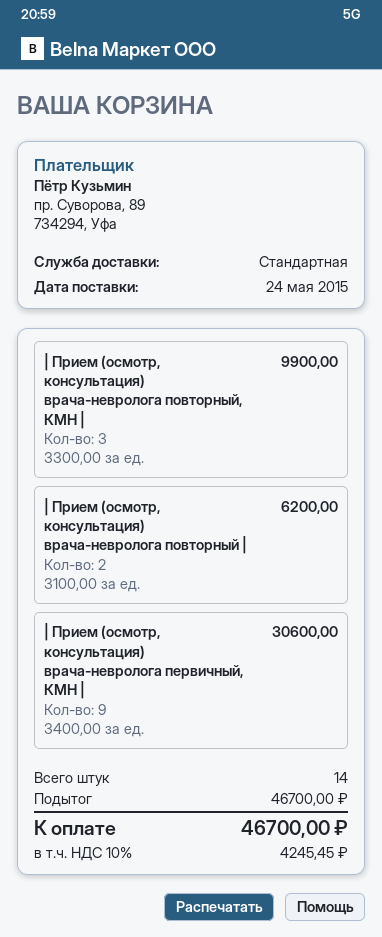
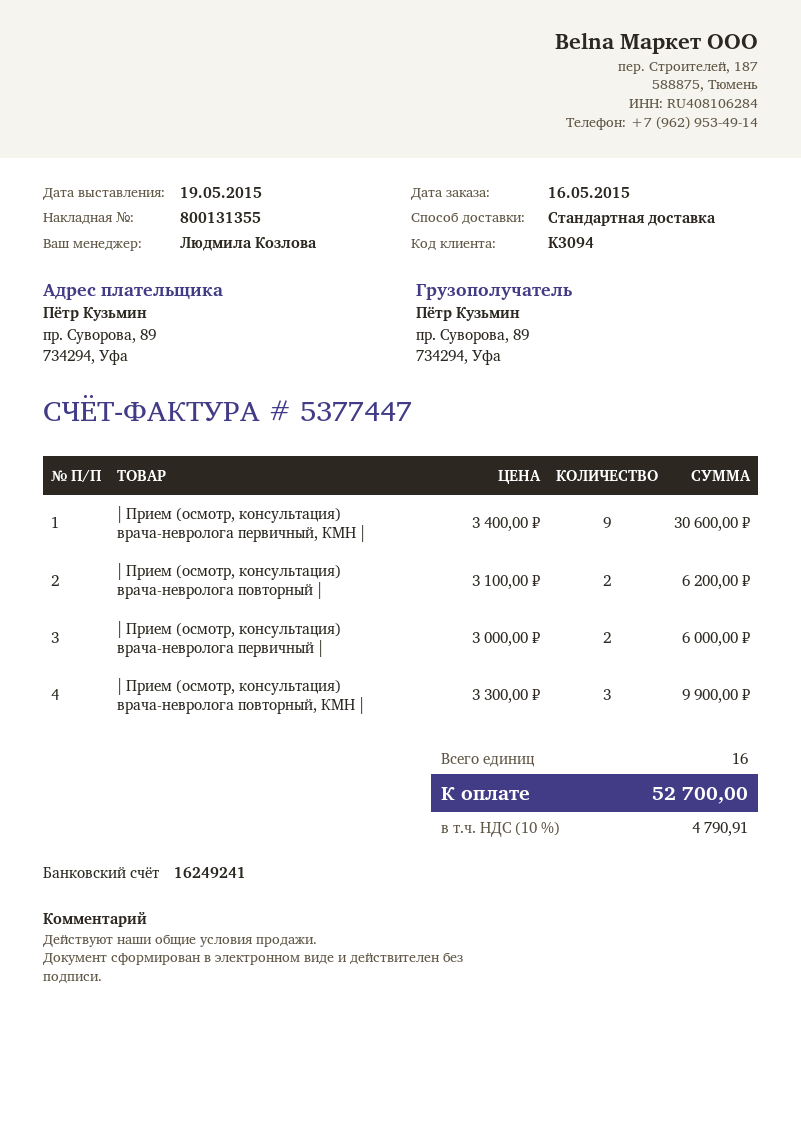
| Прием (осмотр, консультация) врача-невролога первичный |: none -> 2 x 3000.00 = 6000.00
total quantity: 14 -> 16
tax: 10% = 4245.45 -> 10% = 4790.91
total: 46700.00 -> 52700.00

